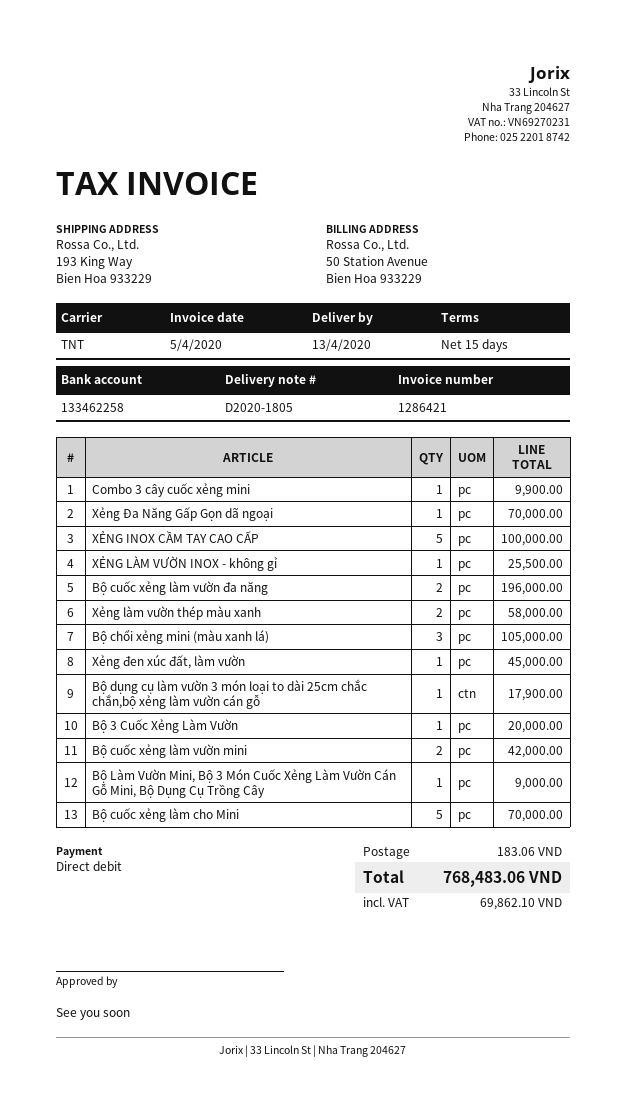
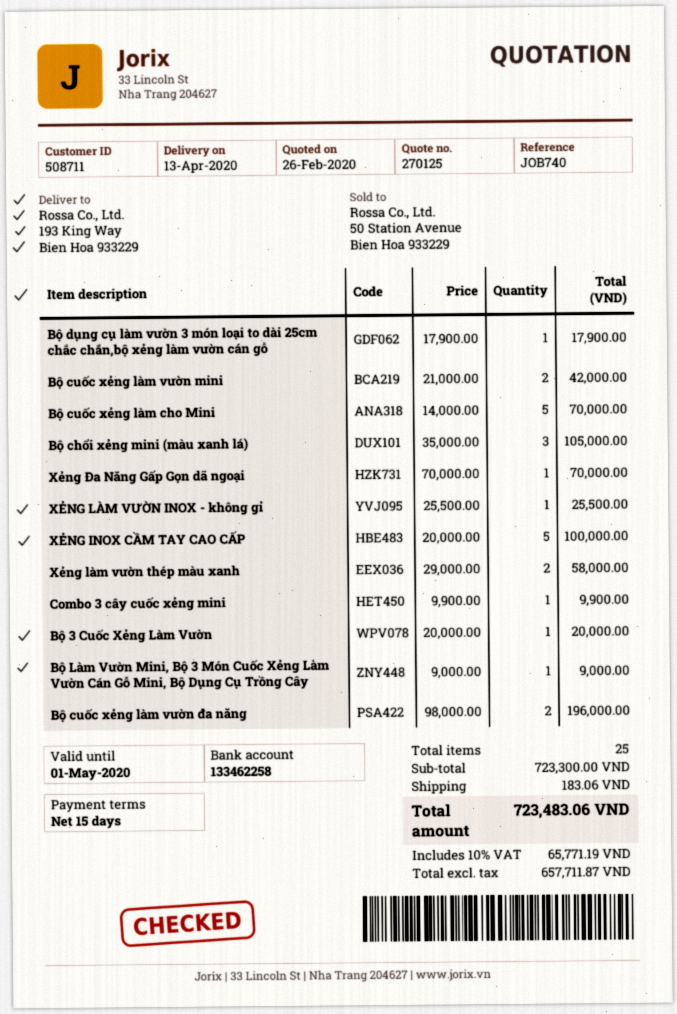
Xẻng đen xúc đất, làm vườn: 1 for 45000.00 -> none
tax: 69862.10 -> 65771.19
total: 768483.06 -> 723483.06

